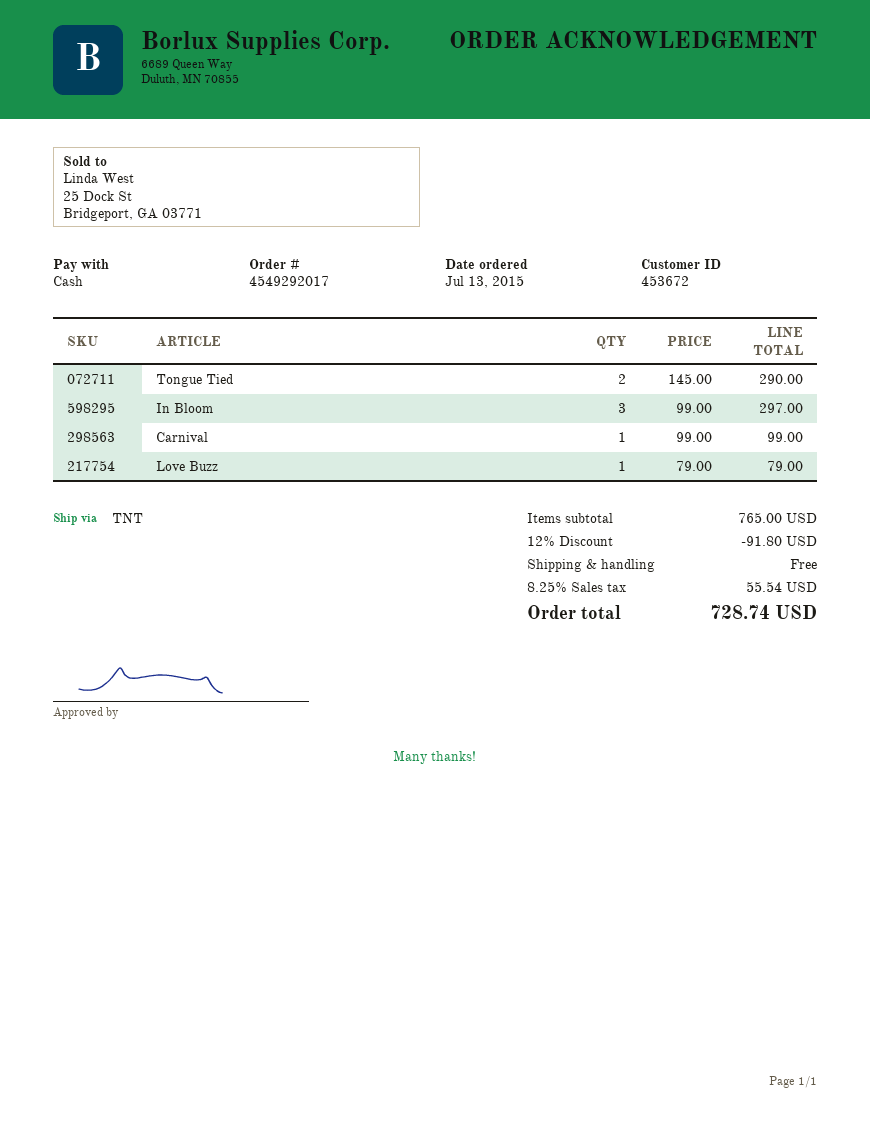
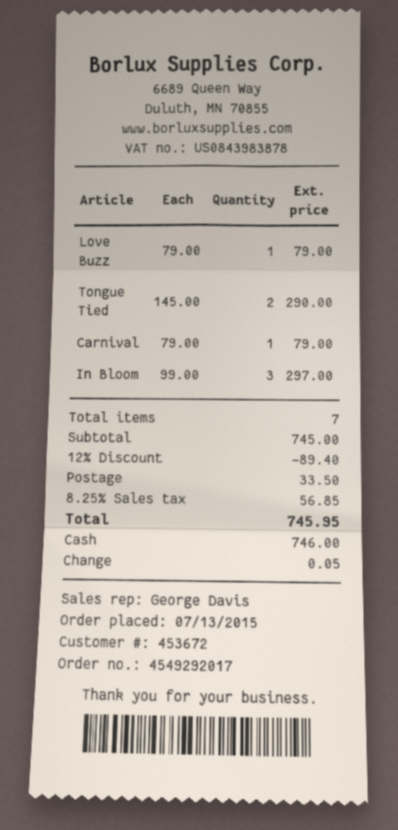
Carnival: 1 x 99.00 = 99.00 -> 1 x 79.00 = 79.00
subtotal: 765.00 -> 745.00
discount: 12% = 91.80 -> 12% = 89.40
shipping: 0.00 -> 33.50
tax: 8.25% = 55.54 -> 8.25% = 56.85
total: 728.74 -> 745.95

